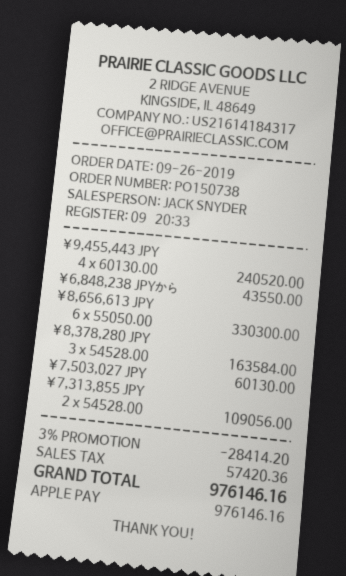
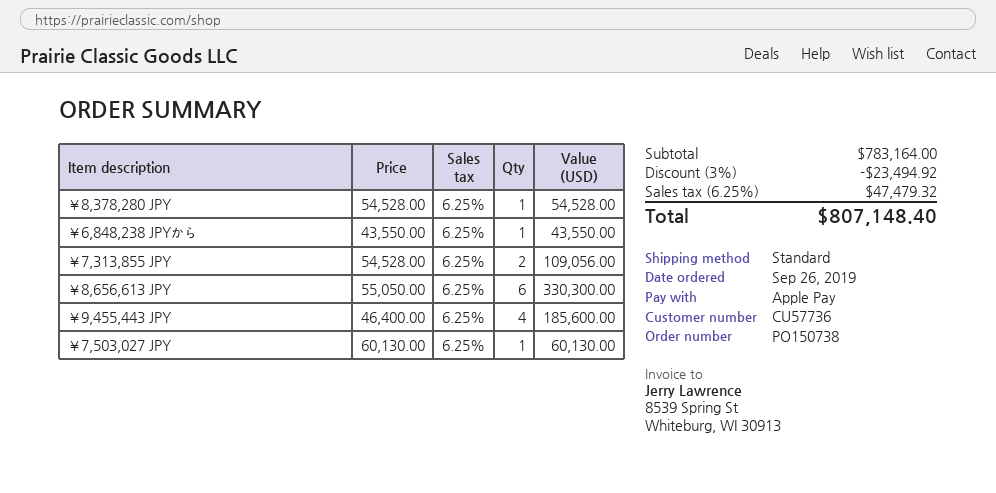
¥9,455,443 JPY: 4 x 60130.00 = 240520.00 -> 4 x 46400.00 = 185600.00
¥8,378,280 JPY: 3 x 54528.00 = 163584.00 -> 1 x 54528.00 = 54528.00
discount: 3% = 28414.20 -> 3% = 23494.92
tax: 57420.36 -> 47479.32
total: 976146.16 -> 807148.40

